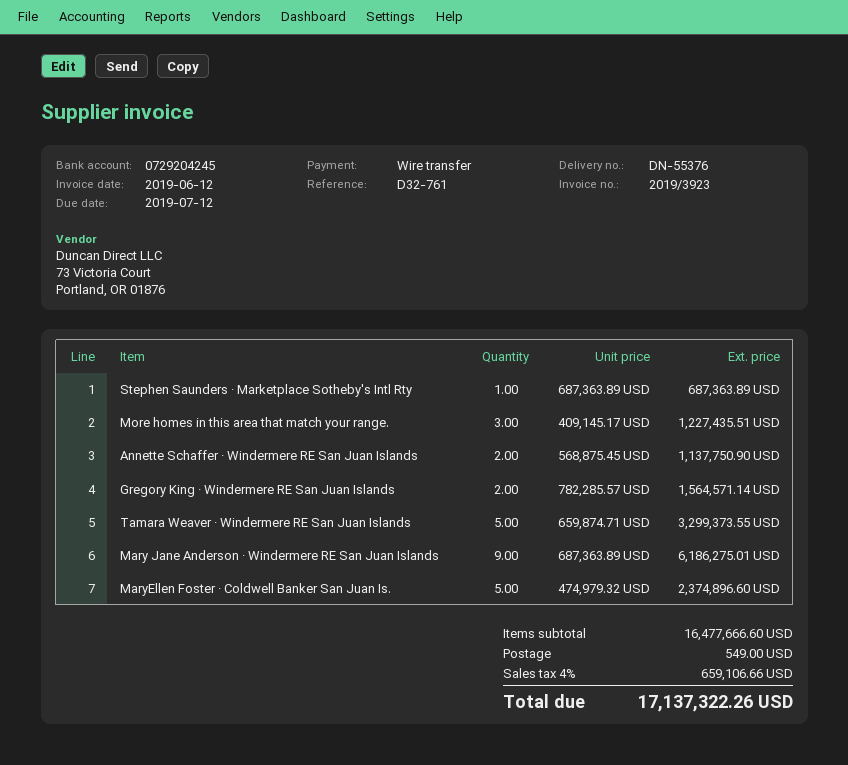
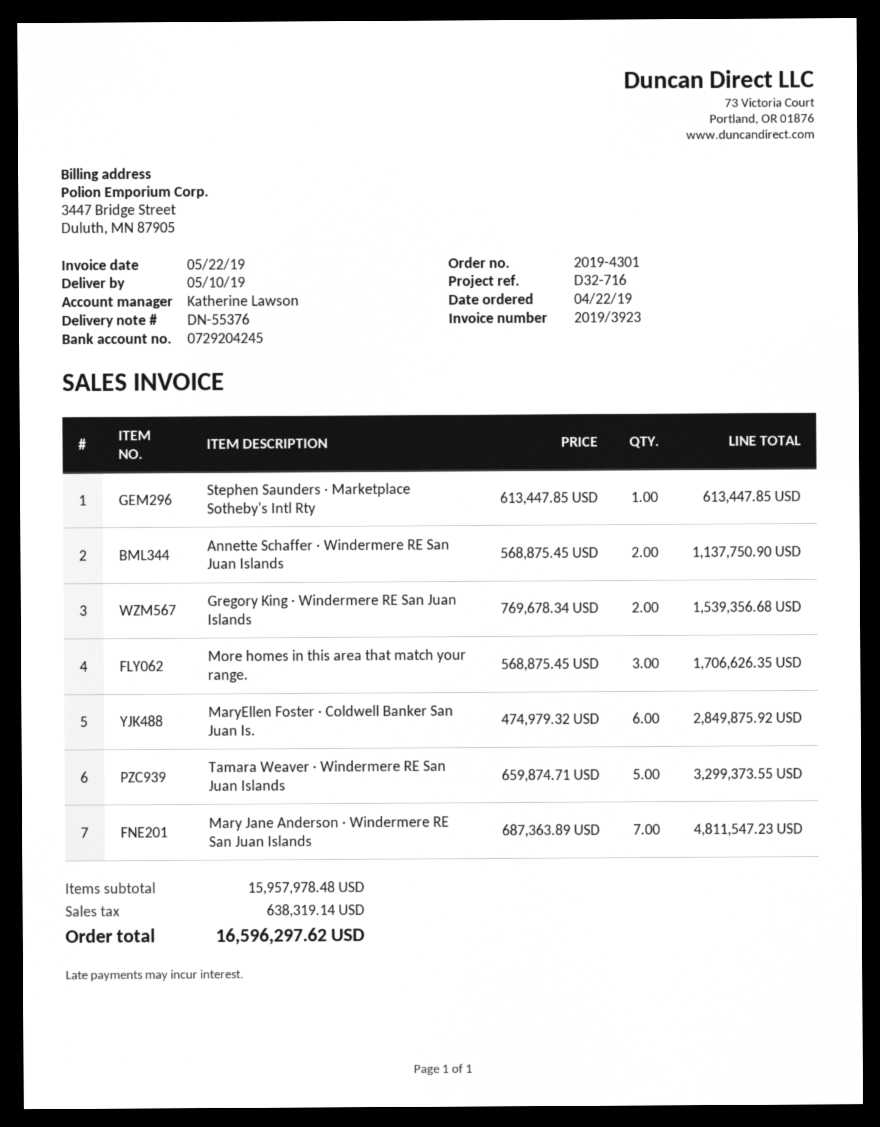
invoice date: 2019-06-12 -> 2019-05-22
reference: D32-761 -> D32-716
Stephen Saunders · Marketplace Sotheby's Intl Rty: 1 x 687363.89 = 687363.89 -> 1 x 613447.85 = 613447.85
More homes in this area that match your range.: 3 x 409145.17 = 1227435.51 -> 3 x 568875.45 = 1706626.35
Gregory King · Windermere RE San Juan Islands: 2 x 782285.57 = 1564571.14 -> 2 x 769678.34 = 1539356.68
Mary Jane Anderson · Windermere RE San Juan Islands: 9 x 687363.89 = 6186275.01 -> 7 x 687363.89 = 4811547.23
MaryEllen Foster · Coldwell Banker San Juan Is.: 5 x 474979.32 = 2374896.60 -> 6 x 474979.32 = 2849875.92
subtotal: 16477666.60 -> 15957978.48
shipping: 549.00 -> none
tax: 659106.66 -> 638319.14
total: 17137322.26 -> 16596297.62

